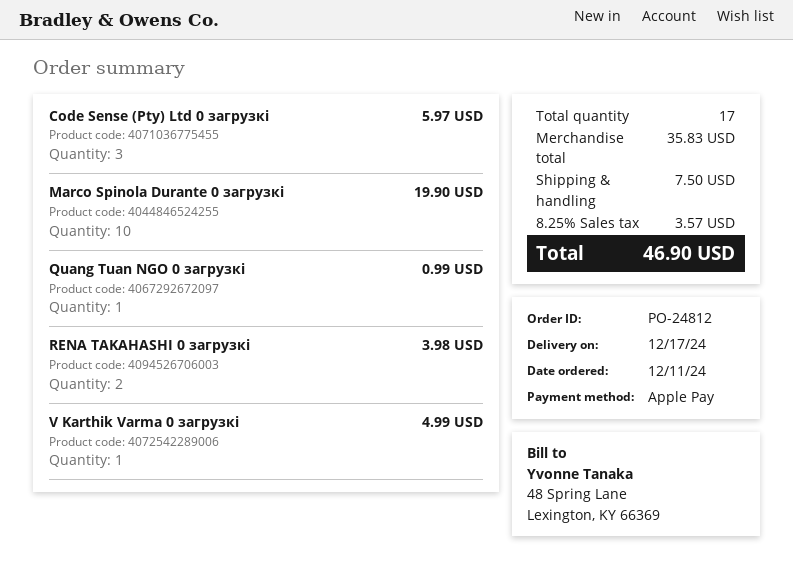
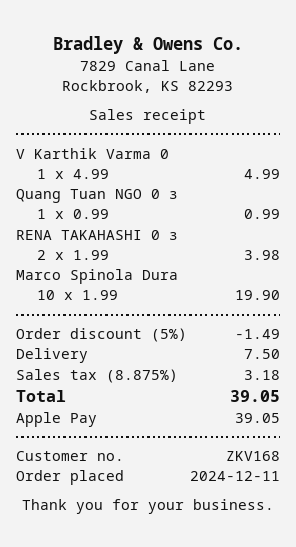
Code Sense (Pty) Ltd 0 загрузкі: 3 for 5.97 -> none
discount: none -> 5% = 1.49
tax: 8.25% = 3.57 -> 8.875% = 3.18
total: 46.90 -> 39.05

